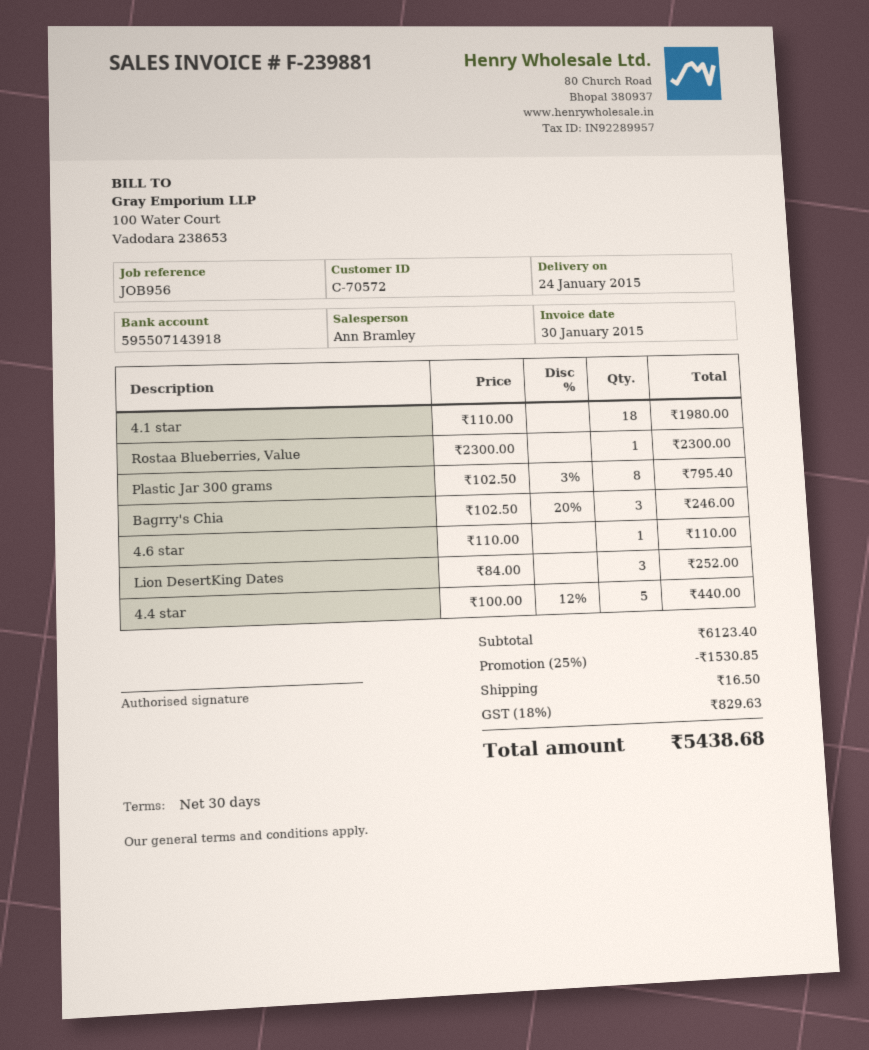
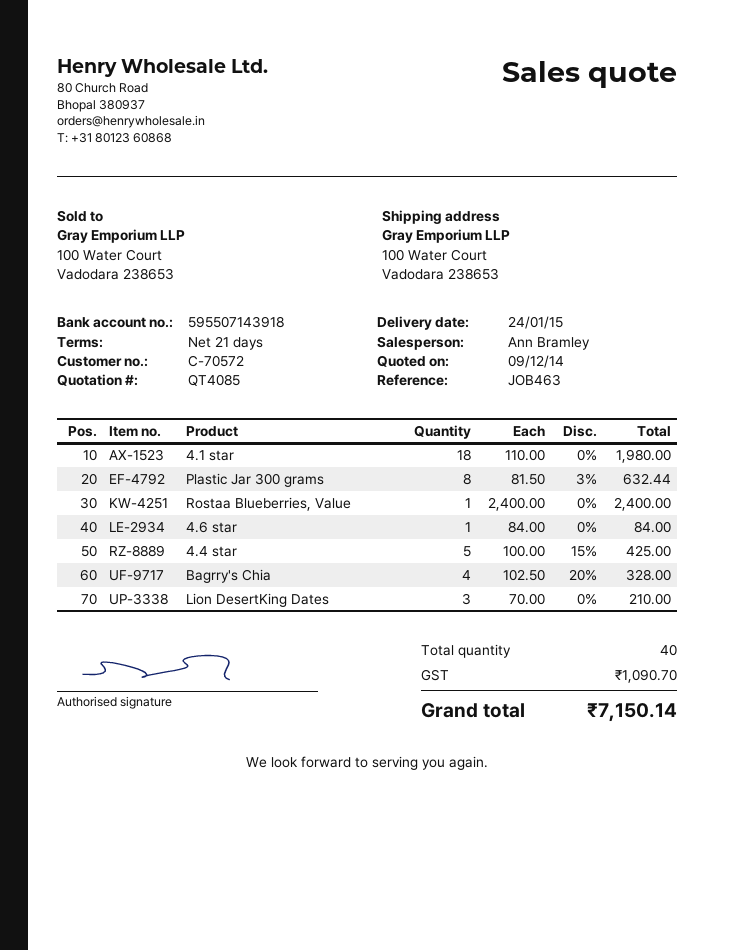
payment terms: 30 days -> 21 days
reference: JOB956 -> JOB463
Rostaa Blueberries, Value: 1 x 2300.00 = 2300.00 -> 1 x 2400.00 = 2400.00
Plastic Jar 300 grams: 8 x 102.50 - 3% = 795.40 -> 8 x 81.50 - 3% = 632.44
Bagrry's Chia: 3 x 102.50 - 20% = 246.00 -> 4 x 102.50 - 20% = 328.00
4.6 star: 1 x 110.00 = 110.00 -> 1 x 84.00 = 84.00
Lion DesertKing Dates: 3 x 84.00 = 252.00 -> 3 x 70.00 = 210.00
4.4 star: 5 x 100.00 - 12% = 440.00 -> 5 x 100.00 - 15% = 425.00
discount: 25% = 1530.85 -> none
shipping: 16.50 -> none
tax: 829.63 -> 1090.70
total: 5438.68 -> 7150.14

